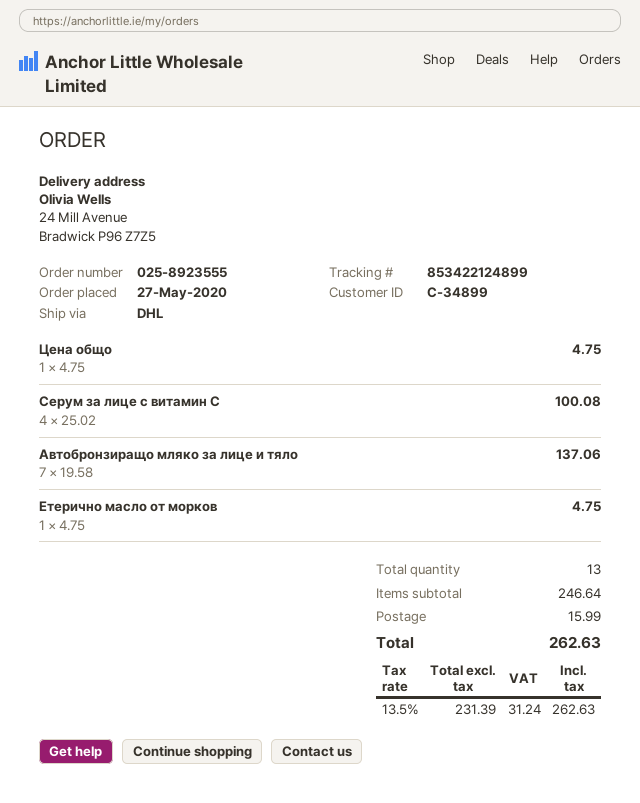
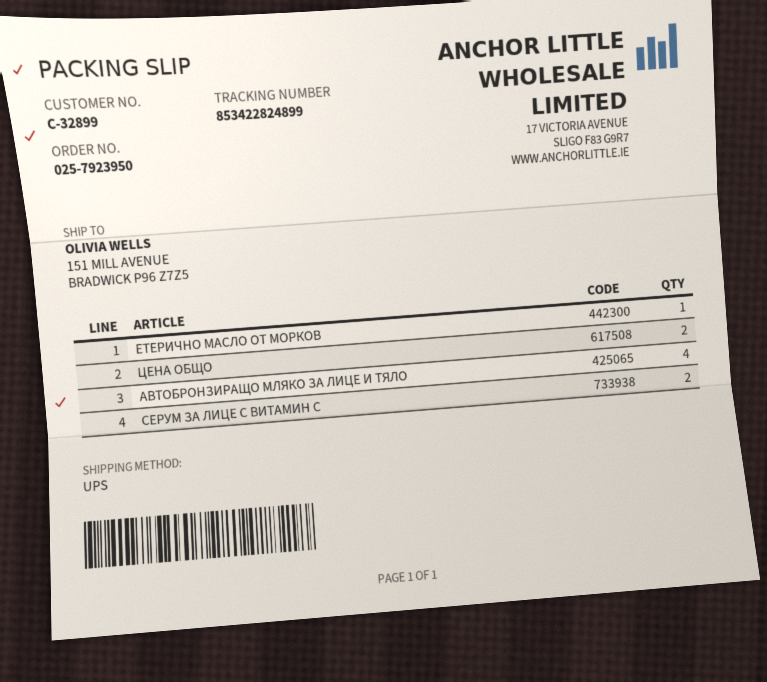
order number: 025-8923555 -> 025-7923950
customer number: C-34899 -> C-32899
shipping method: DHL -> UPS
tracking number: 853422124899 -> 853422824899
ship to: 24 Mill Avenue, Bradwick P96 Z7Z5 -> 151 MILL AVENUE, BRADWICK P96 Z7Z5
Цена общо: 1 -> 2
Серум за лице с витамин С: 4 -> 2
Автобронзиращо мляко за лице и тяло: 7 -> 4

